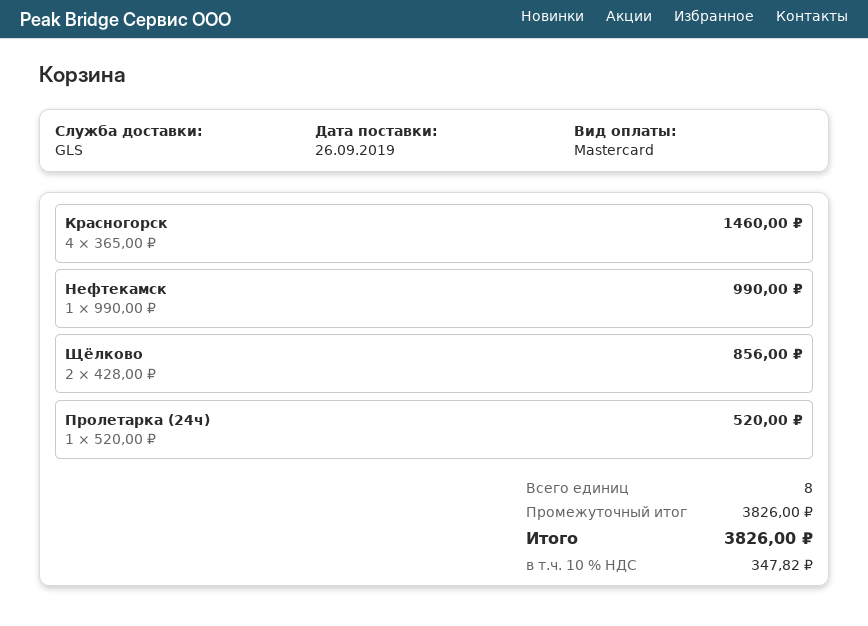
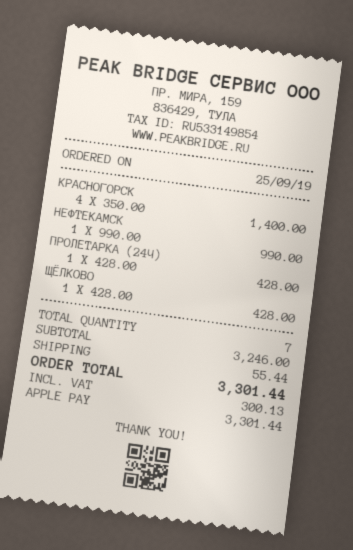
payment method: Mastercard -> Apple Pay
Красногорск: 4 x 365.00 = 1460.00 -> 4 x 350.00 = 1400.00
Щёлково: 2 x 428.00 = 856.00 -> 1 x 428.00 = 428.00
Пролетарка (24ч): 1 x 520.00 = 520.00 -> 1 x 428.00 = 428.00
total quantity: 8 -> 7
subtotal: 3826.00 -> 3246.00
shipping: none -> 55.44
tax: 347.82 -> 300.13
total: 3826.00 -> 3301.44

